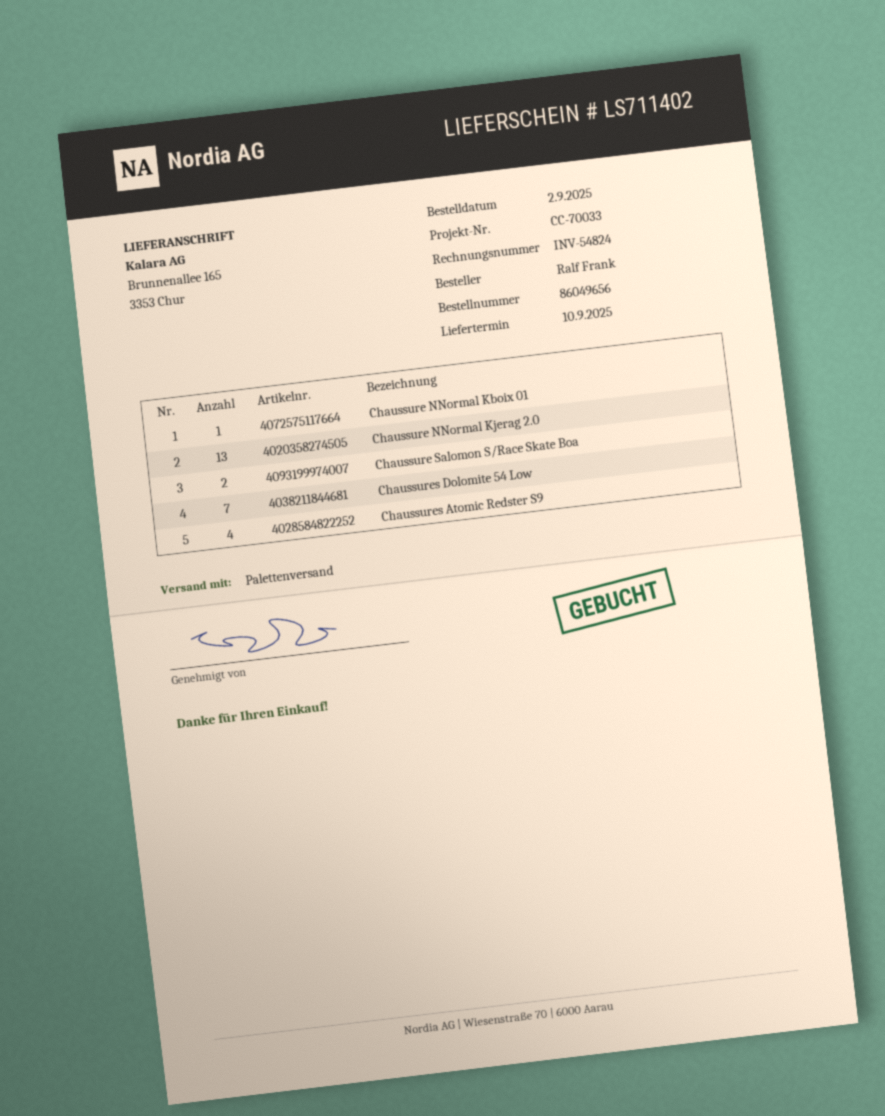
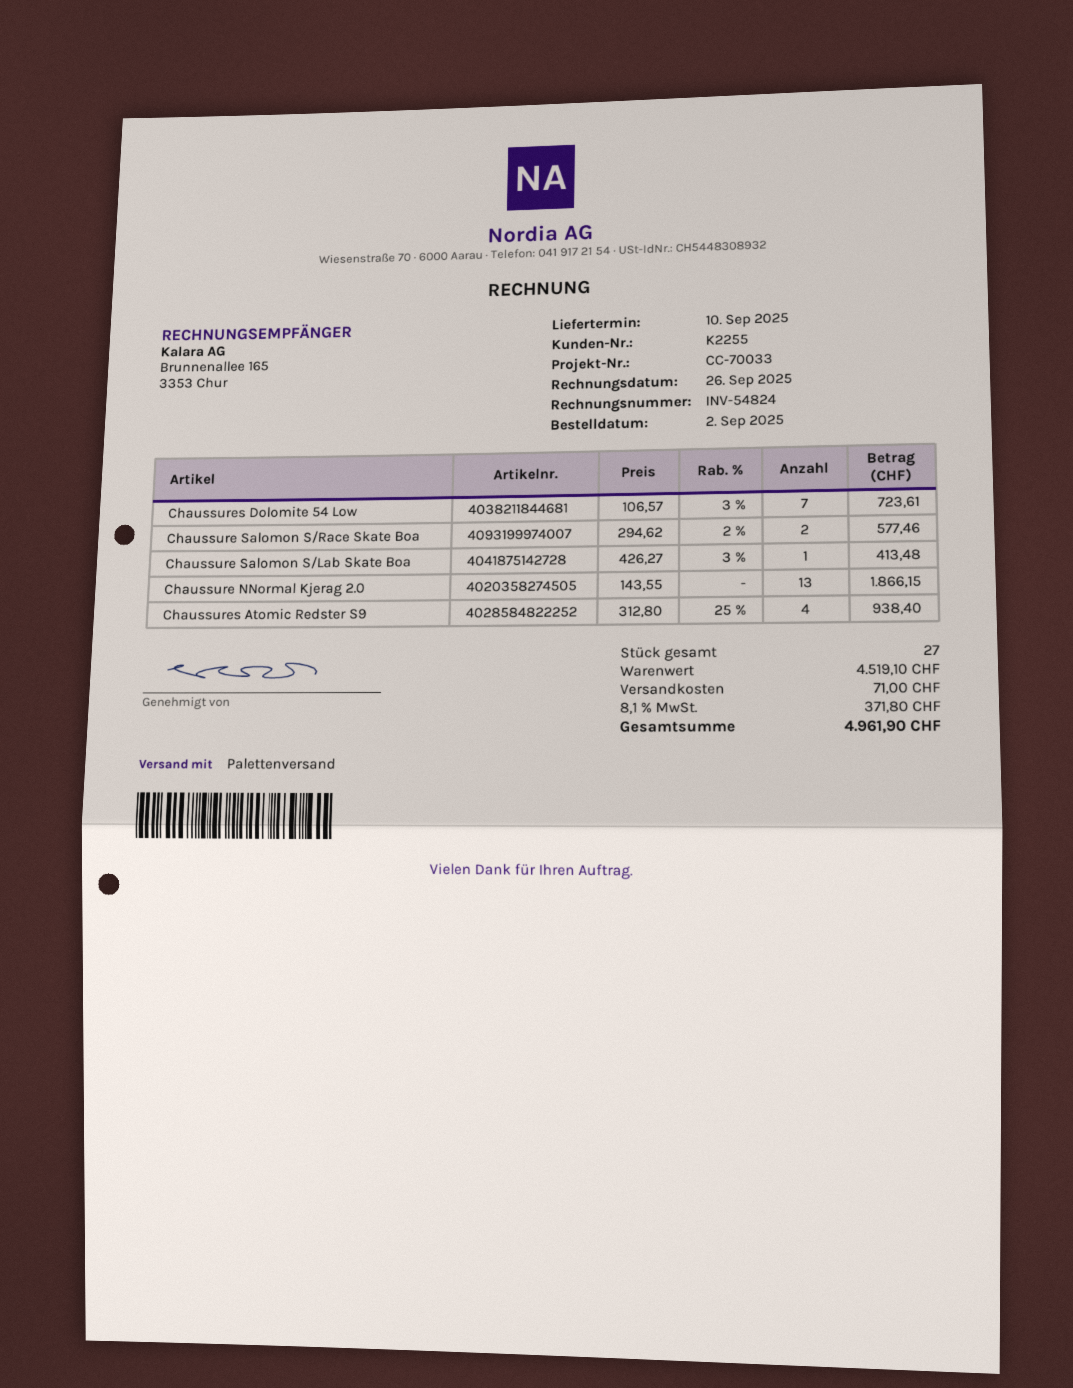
Chaussure NNormal Kboix 01: 1 -> none
Chaussure Salomon S/Lab Skate Boa: none -> 1

